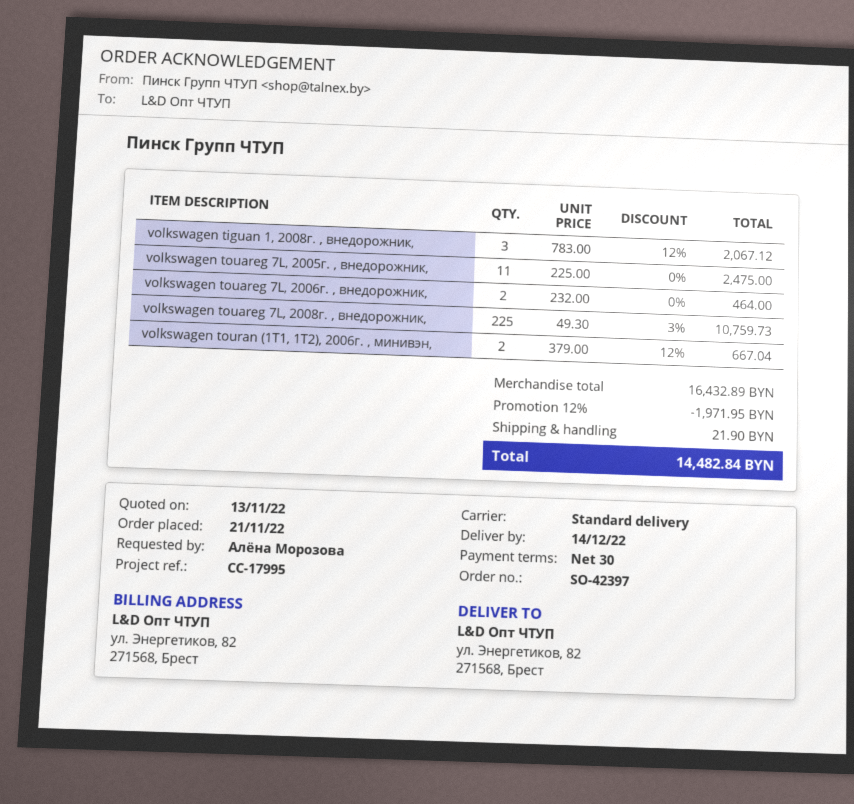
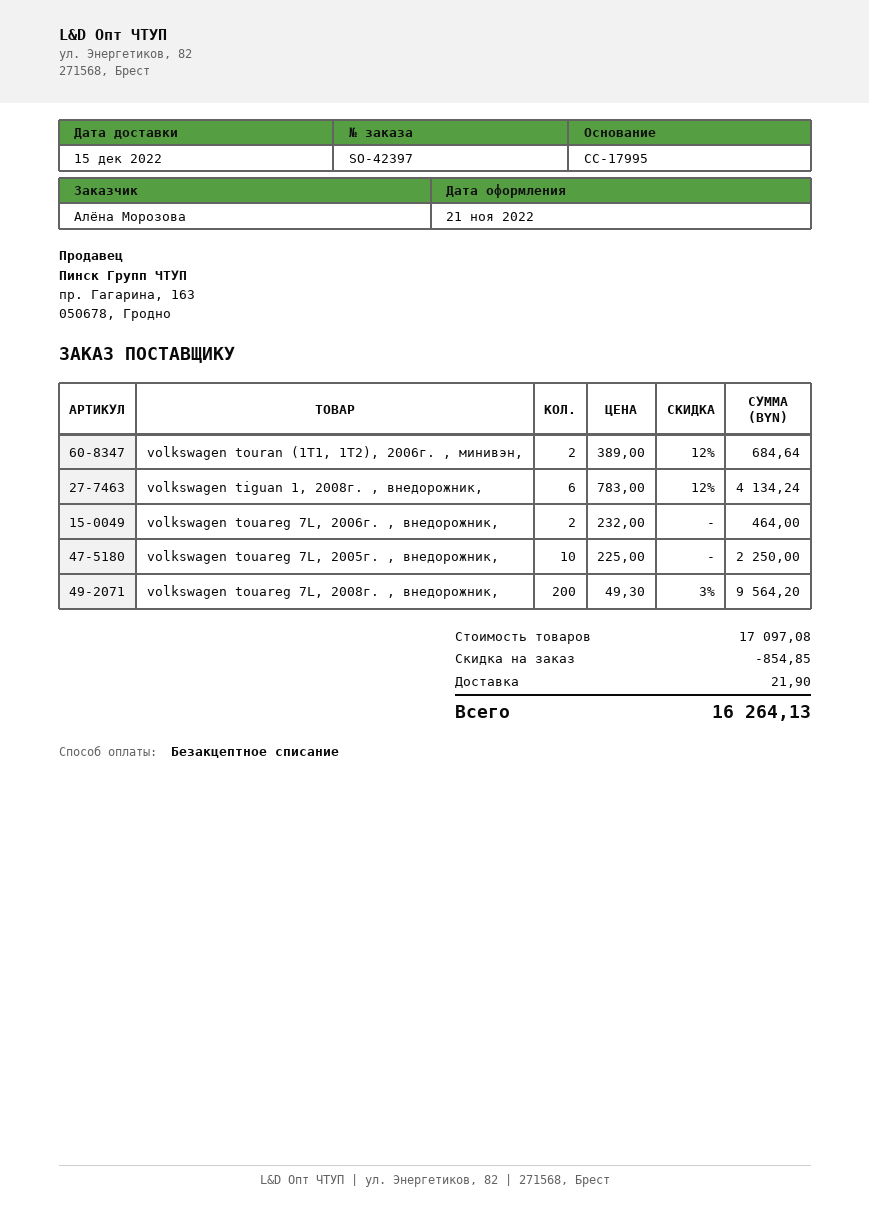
delivery date: 2022-12-14 -> 2022-12-15
volkswagen tiguan 1, 2008г. , внедорожник,: 3 x 783.00 - 12% = 2067.12 -> 6 x 783.00 - 12% = 4134.24
volkswagen touareg 7L, 2005г. , внедорожник,: 11 x 225.00 = 2475.00 -> 10 x 225.00 = 2250.00
volkswagen touareg 7L, 2008г. , внедорожник,: 225 x 49.30 - 3% = 10759.73 -> 200 x 49.30 - 3% = 9564.20
volkswagen touran (1T1, 1T2), 2006г. , минивэн,: 2 x 379.00 - 12% = 667.04 -> 2 x 389.00 - 12% = 684.64
subtotal: 16432.89 -> 17097.08
discount: 1971.95 -> 854.85
total: 14482.84 -> 16264.13

